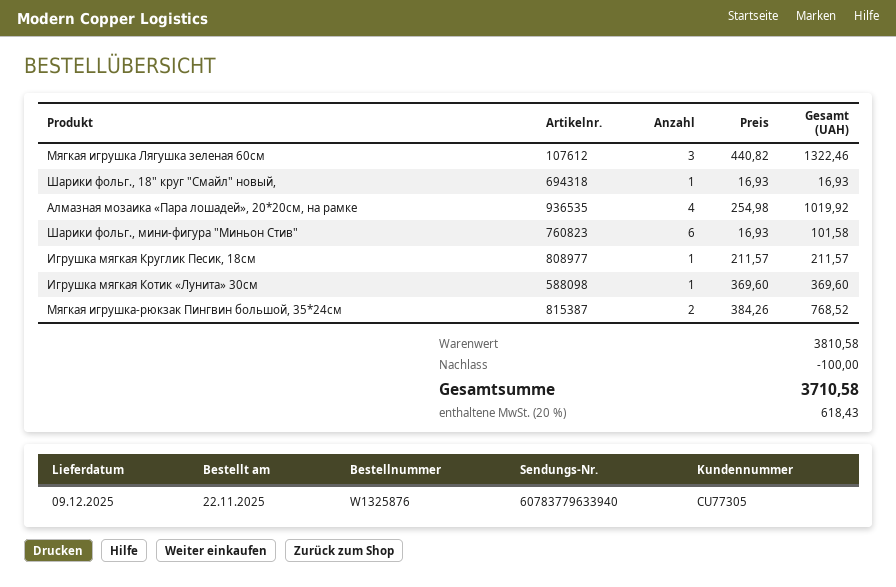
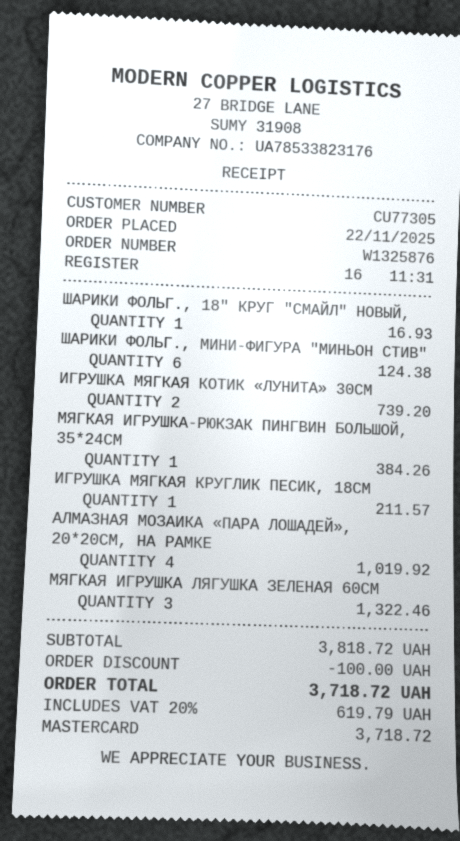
Шарики фольг., мини-фигура "Миньон Стив": 6 for 101.58 -> 6 for 124.38
Игрушка мягкая Котик «Лунита» 30см: 1 for 369.60 -> 2 for 739.20
Мягкая игрушка-рюкзак Пингвин большой, 35*24см: 2 for 768.52 -> 1 for 384.26
subtotal: 3810.58 -> 3818.72
tax: 20% = 618.43 -> 20% = 619.79
total: 3710.58 -> 3718.72

